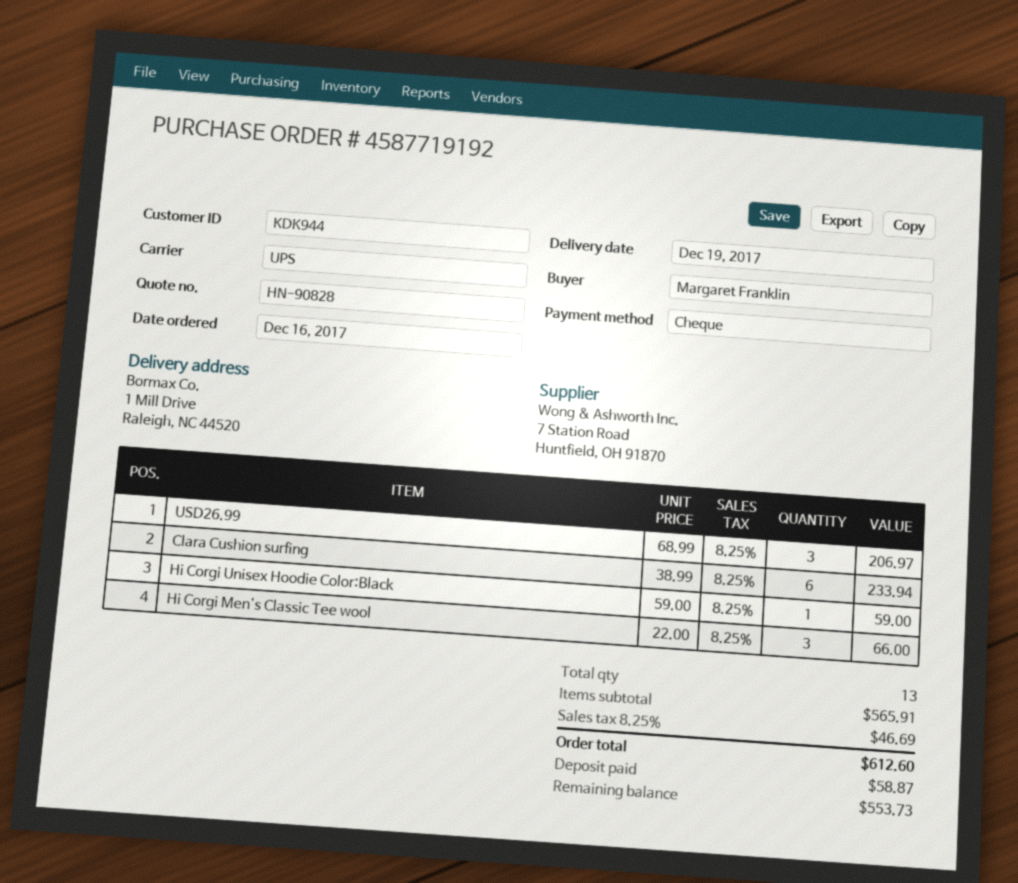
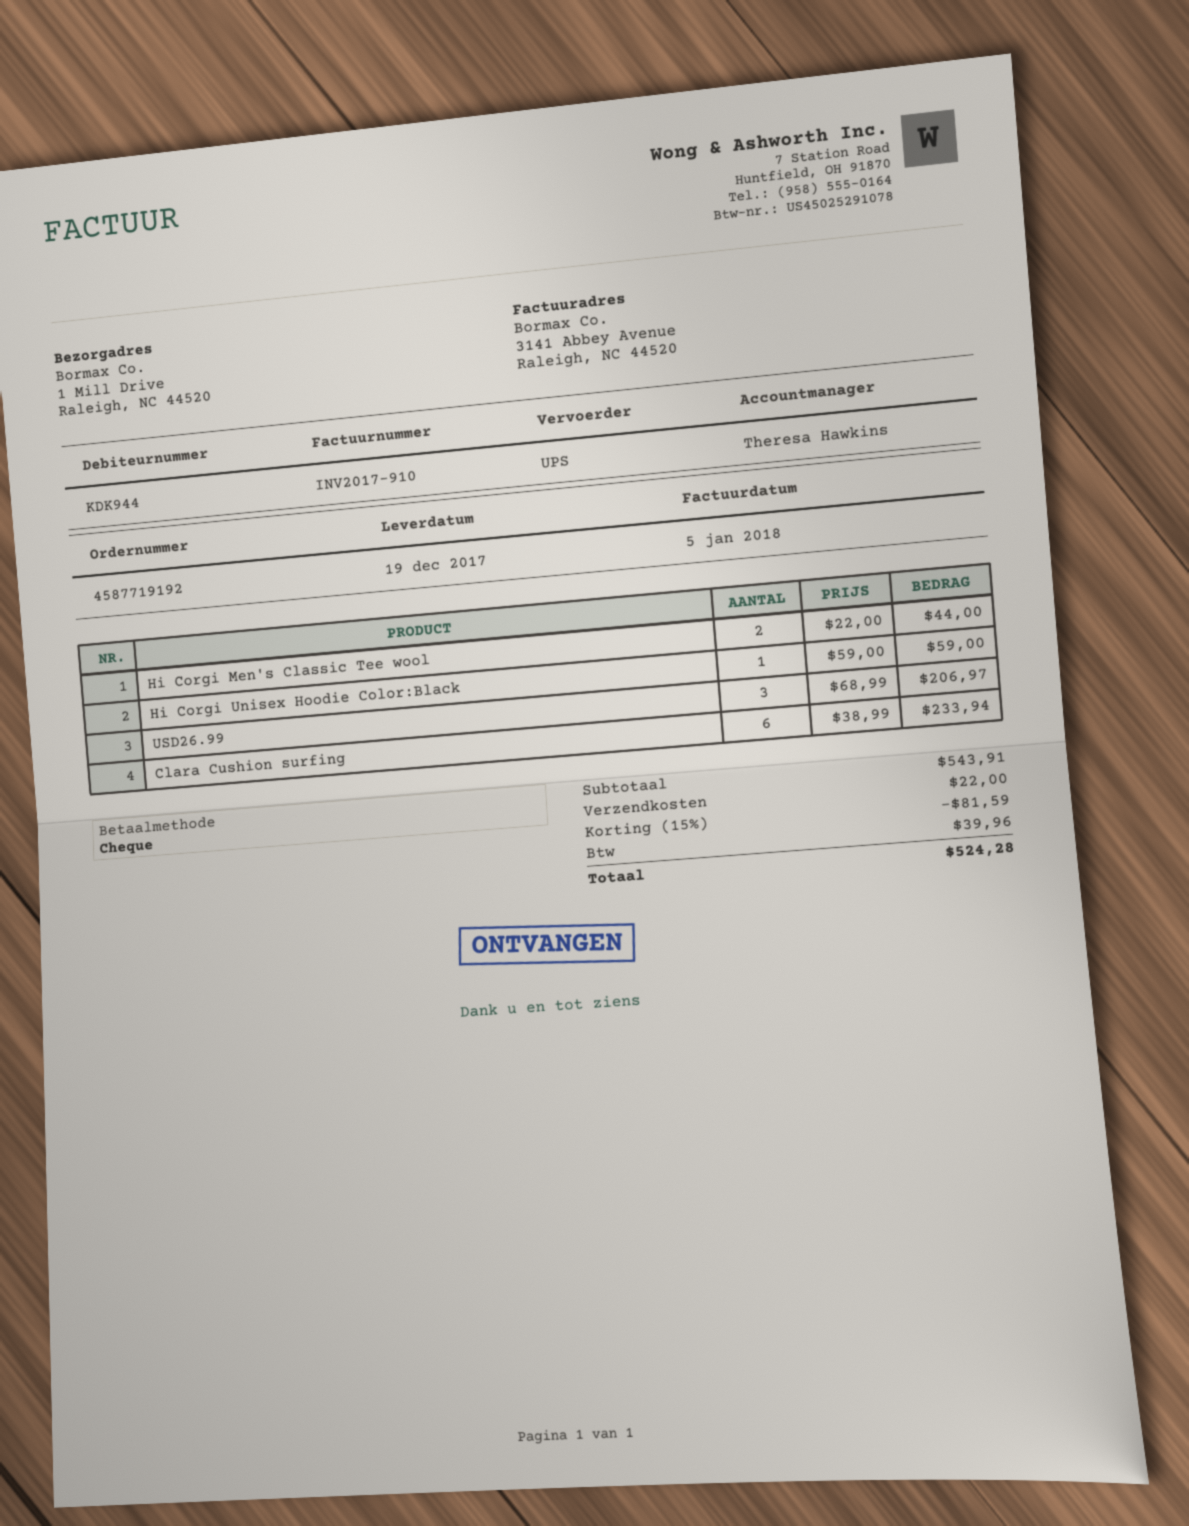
Hi Corgi Men's Classic Tee wool: 3 x 22.00 = 66.00 -> 2 x 22.00 = 44.00
subtotal: 565.91 -> 543.91
discount: none -> 15% = 81.59
shipping: none -> 22.00
tax: 46.69 -> 39.96
total: 612.60 -> 524.28

